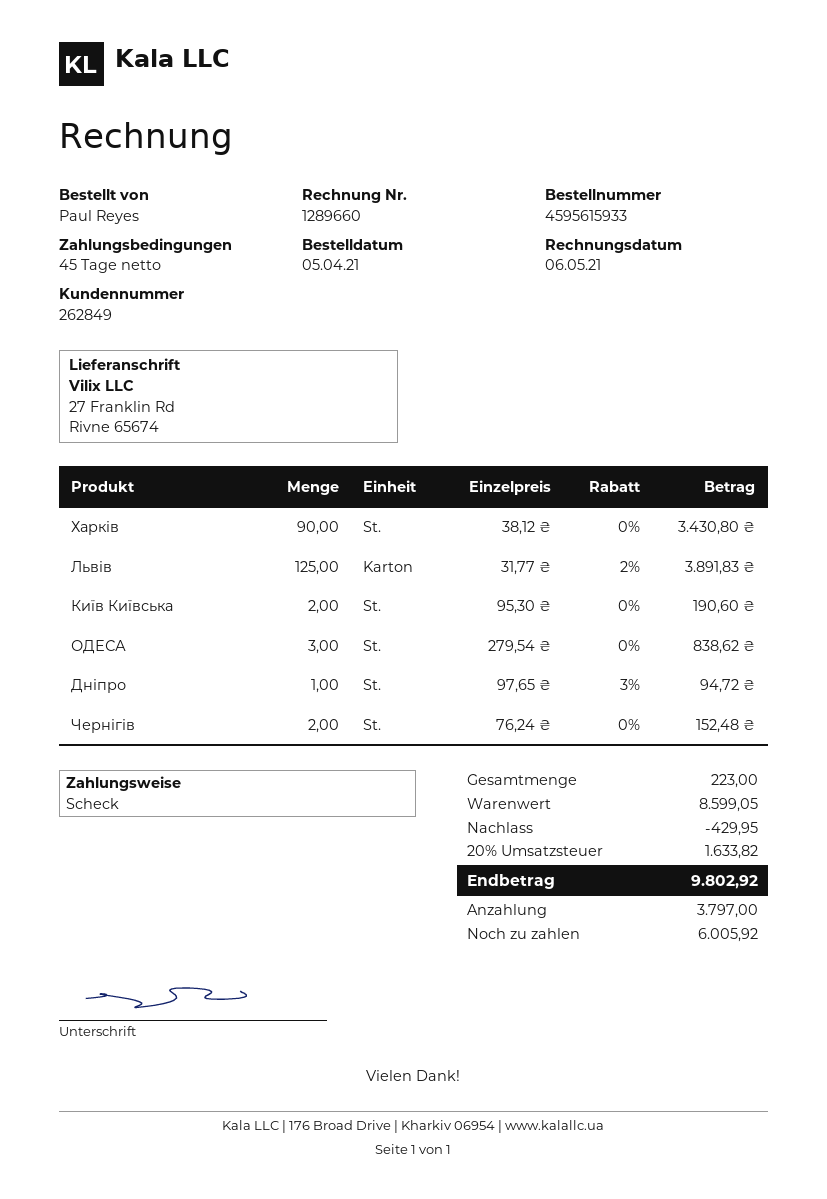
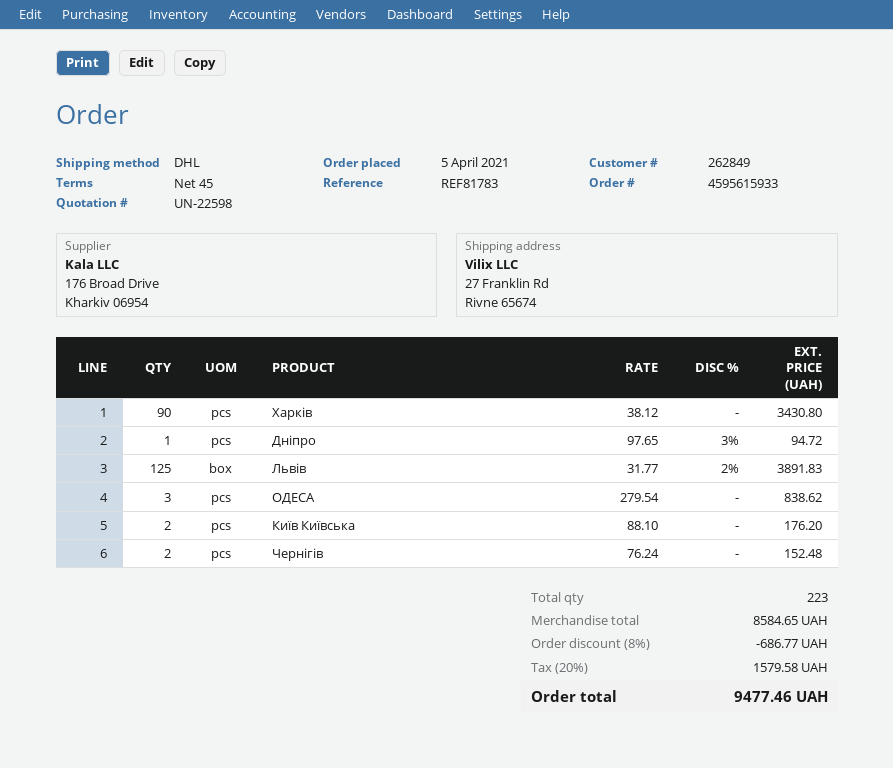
Київ Київська: 2 x 95.30 = 190.60 -> 2 x 88.10 = 176.20
subtotal: 8599.05 -> 8584.65
discount: 429.95 -> 686.77
tax: 20% = 1633.82 -> 20% = 1579.58
total: 9802.92 -> 9477.46

